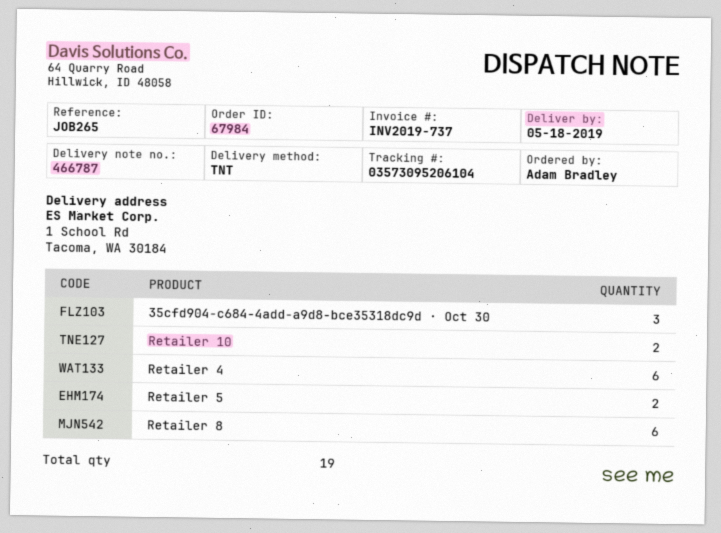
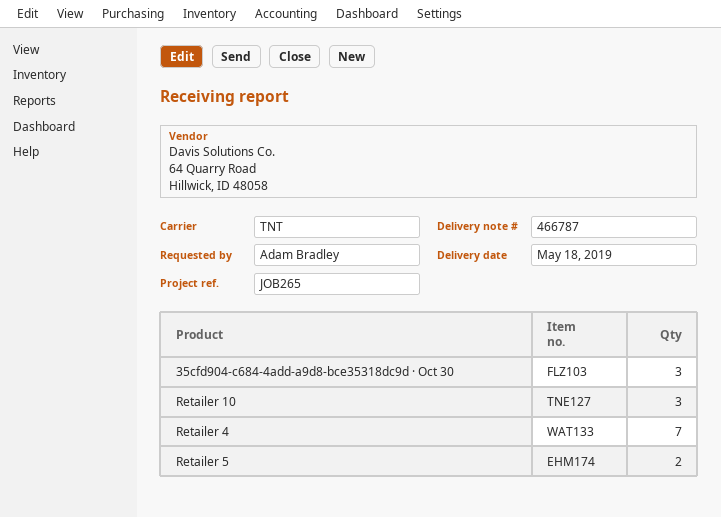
Retailer 10: 2 -> 3
Retailer 4: 6 -> 7
Retailer 8: 6 -> none

